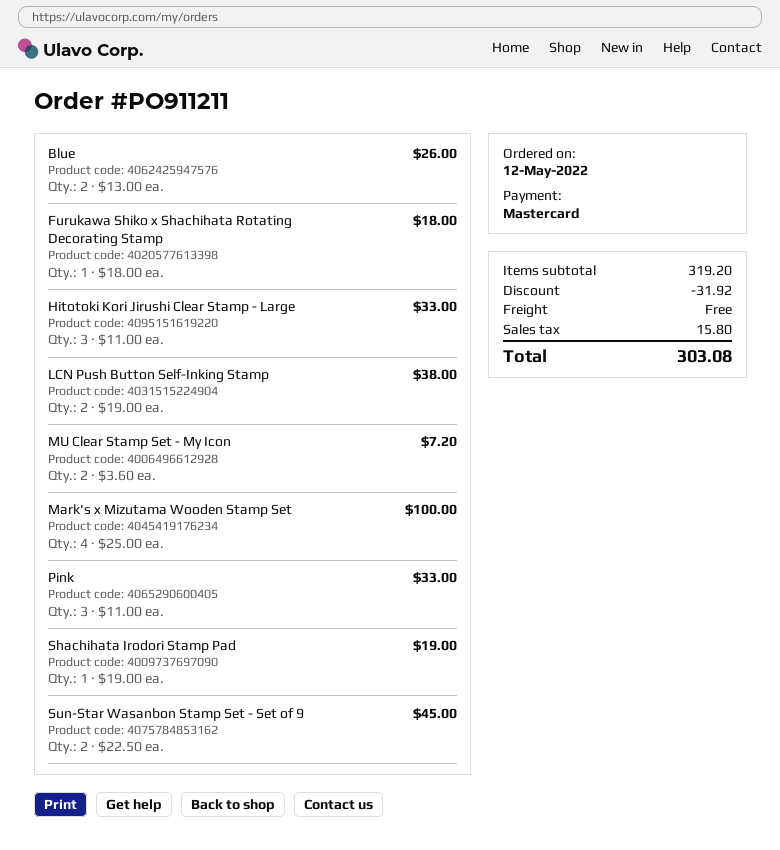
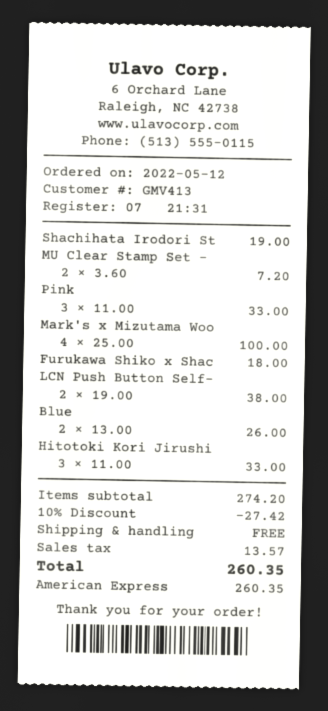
payment method: Mastercard -> American Express
Sun-Star Wasanbon Stamp Set - Set of 9: 2 x 22.50 = 45.00 -> none
subtotal: 319.20 -> 274.20
discount: 31.92 -> 27.42
tax: 15.80 -> 13.57
total: 303.08 -> 260.35

